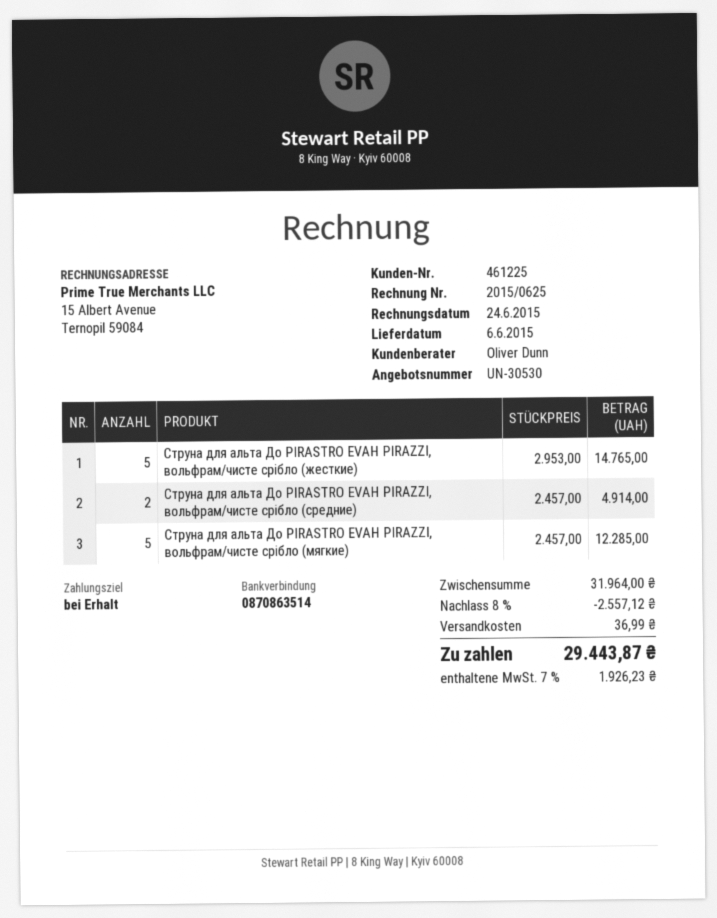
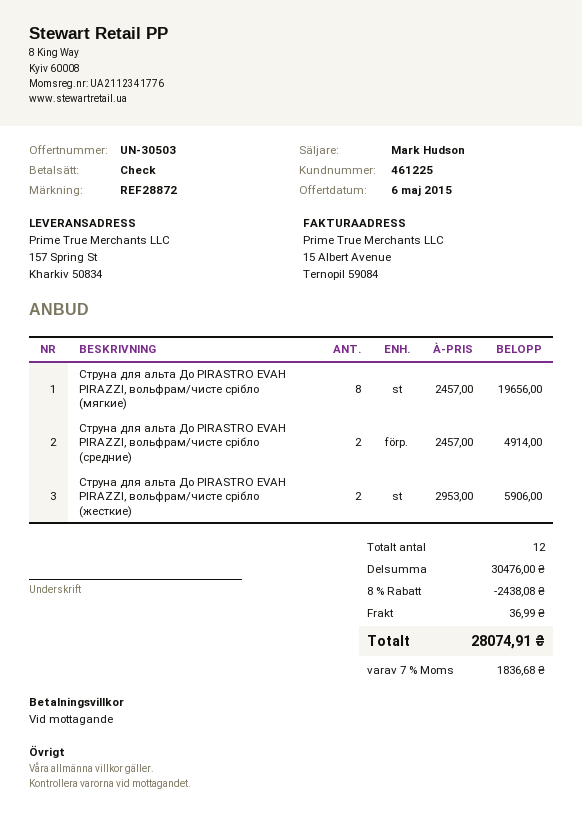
quote number: UN-30530 -> UN-30503
sales rep: Oliver Dunn -> Mark Hudson
Струна для альта До PIRASTRO EVAH PIRAZZI, вольфрам/чисте срібло (жесткие): 5 x 2953.00 = 14765.00 -> 2 x 2953.00 = 5906.00
Струна для альта До PIRASTRO EVAH PIRAZZI, вольфрам/чисте срібло (мягкие): 5 x 2457.00 = 12285.00 -> 8 x 2457.00 = 19656.00
subtotal: 31964.00 -> 30476.00
discount: 8% = 2557.12 -> 8% = 2438.08
tax: 7% = 1926.23 -> 7% = 1836.68
total: 29443.87 -> 28074.91

